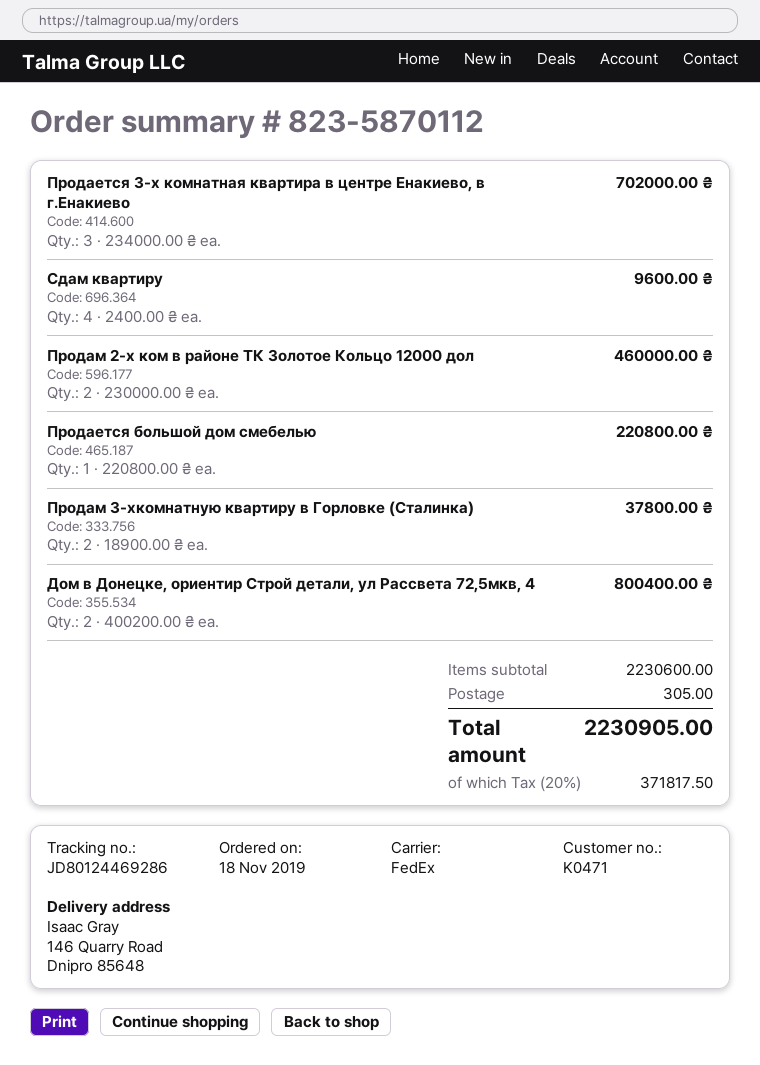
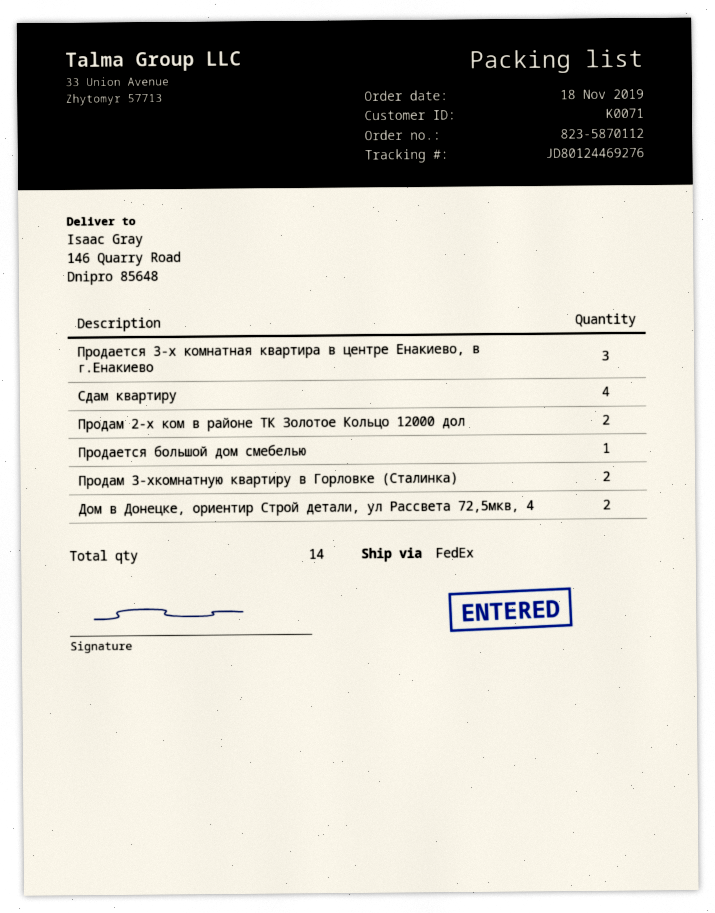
customer number: K0471 -> K0071
tracking number: JD80124469286 -> JD80124469276

